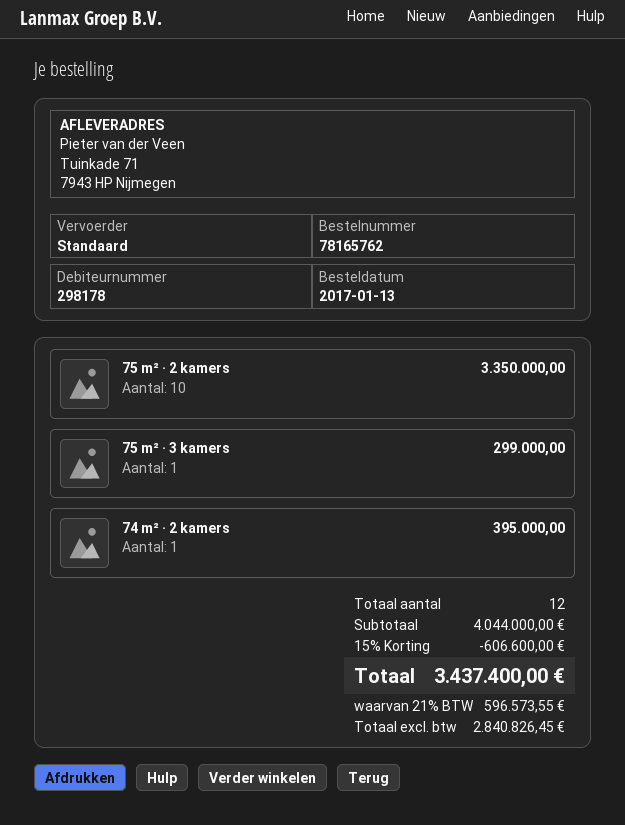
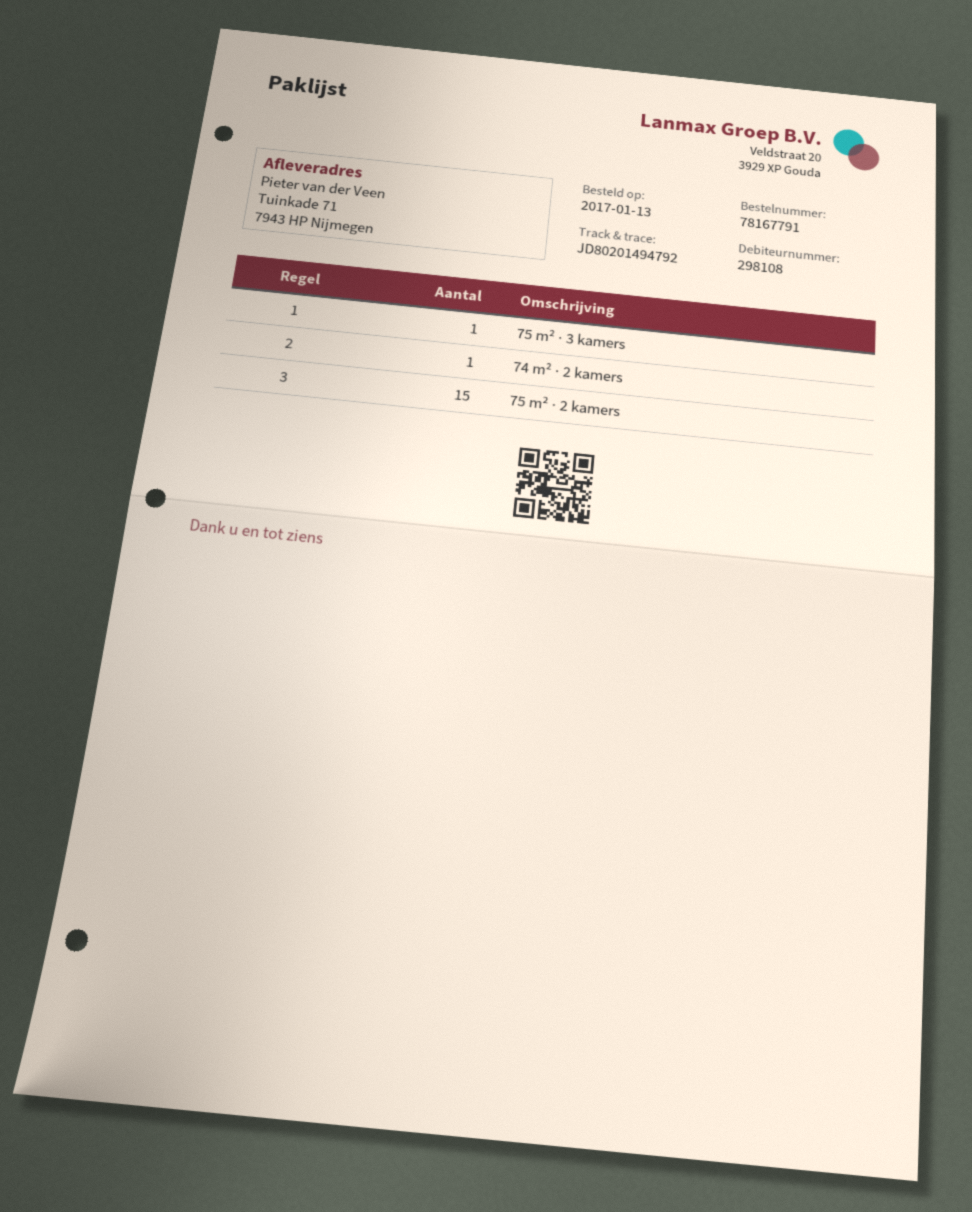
order number: 78165762 -> 78167791
customer number: 298178 -> 298108
75 m² · 2 kamers: 10 -> 15

